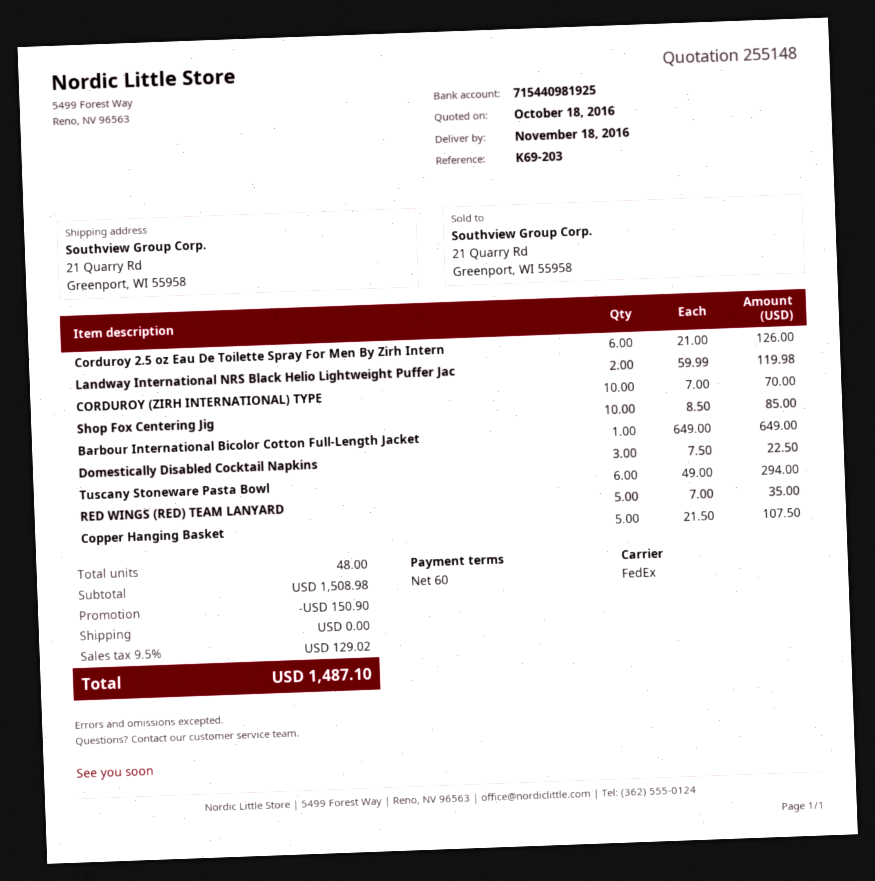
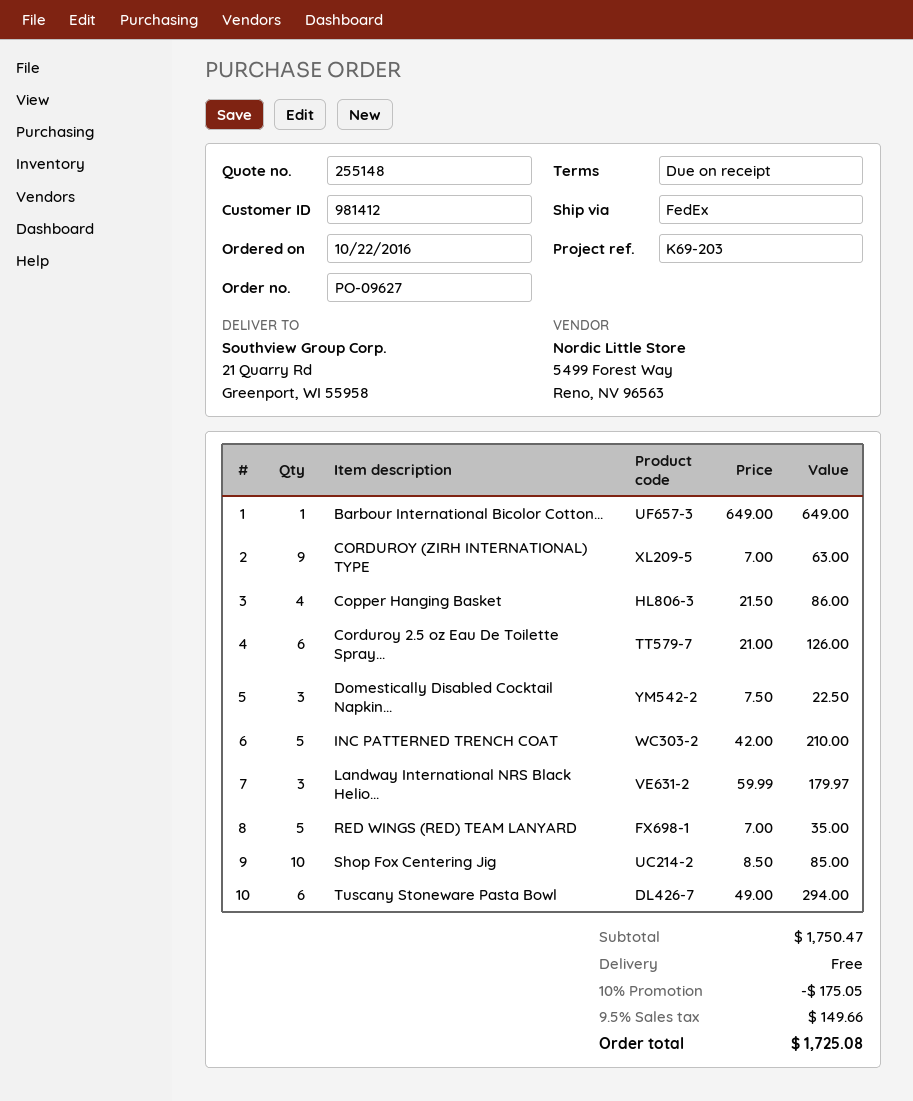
payment terms: 60 days -> on receipt
Landway International NRS Black Helio Lightweight Puffer Jac: 2 x 59.99 = 119.98 -> 3 x 59.99 = 179.97
CORDUROY (ZIRH INTERNATIONAL) TYPE: 10 x 7.00 = 70.00 -> 9 x 7.00 = 63.00
Copper Hanging Basket: 5 x 21.50 = 107.50 -> 4 x 21.50 = 86.00
INC PATTERNED TRENCH COAT: none -> 5 x 42.00 = 210.00
subtotal: 1508.98 -> 1750.47
discount: 150.90 -> 175.05
tax: 9.5% = 129.02 -> 9.5% = 149.66
total: 1487.10 -> 1725.08

